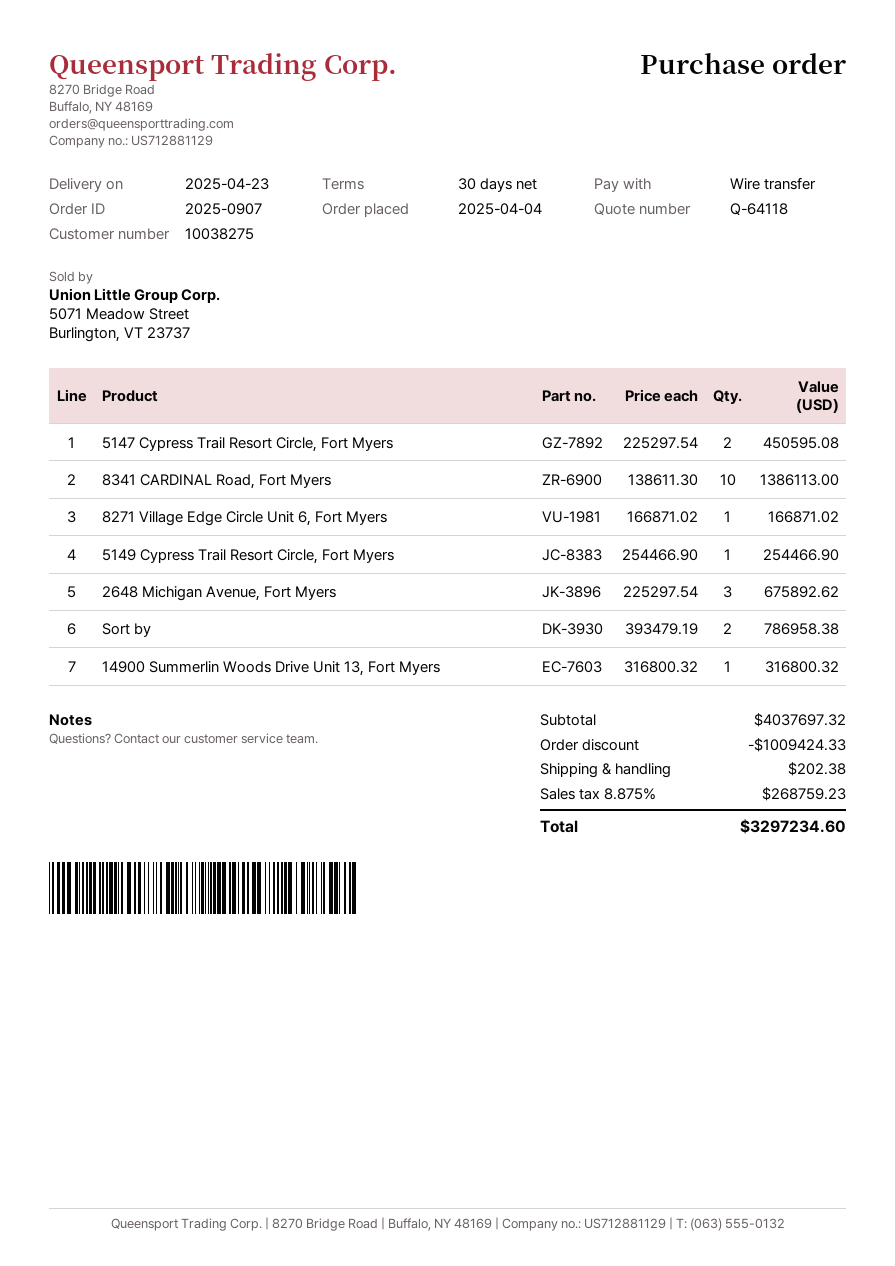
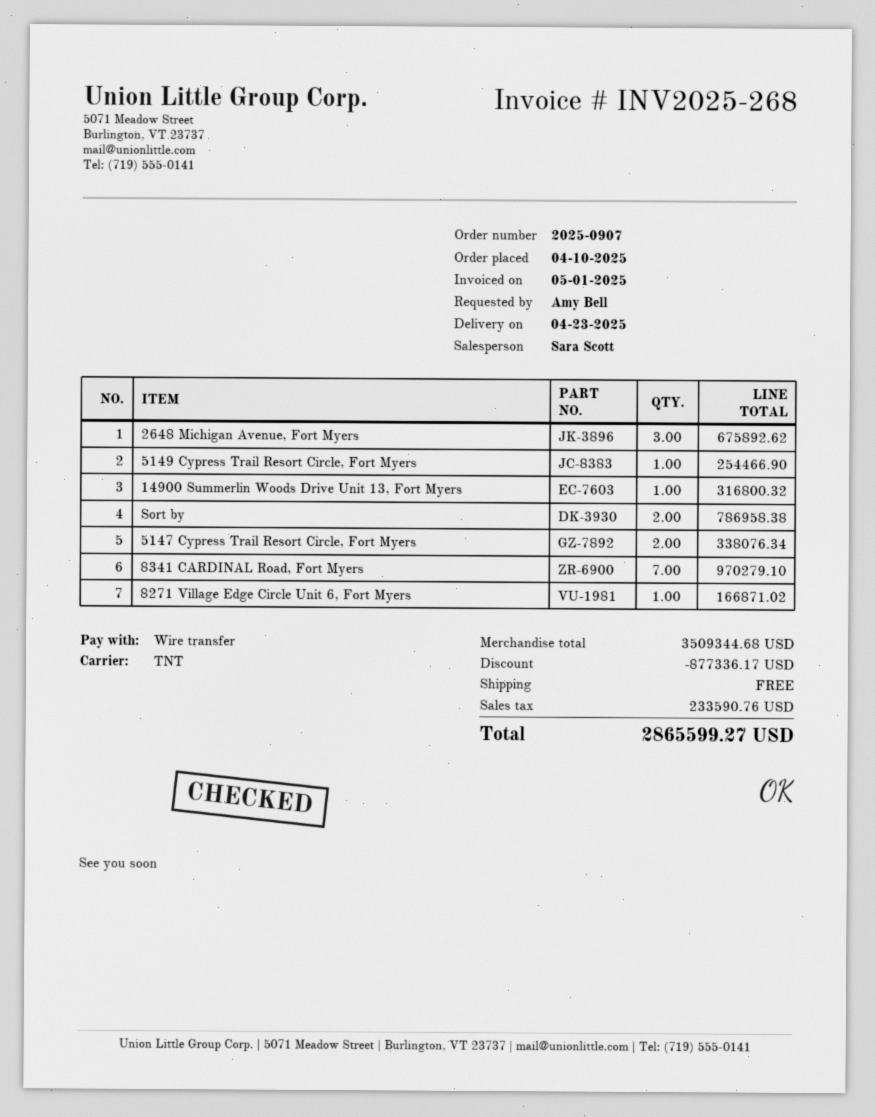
order date: 2025-04-04 -> 2025-04-10
5147 Cypress Trail Resort Circle, Fort Myers: 2 for 450595.08 -> 2 for 338076.34
8341 CARDINAL Road, Fort Myers: 10 for 1386113.00 -> 7 for 970279.10
subtotal: 4037697.32 -> 3509344.68
discount: 1009424.33 -> 877336.17
shipping: 202.38 -> 0.00
tax: 268759.23 -> 233590.76
total: 3297234.60 -> 2865599.27

